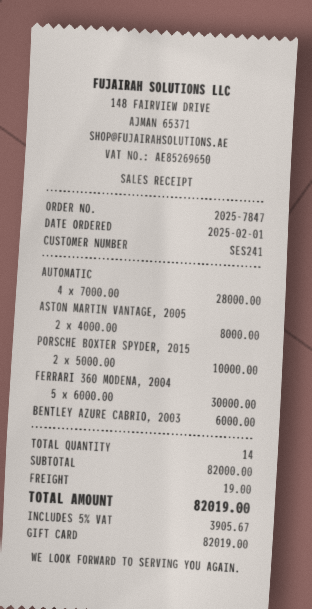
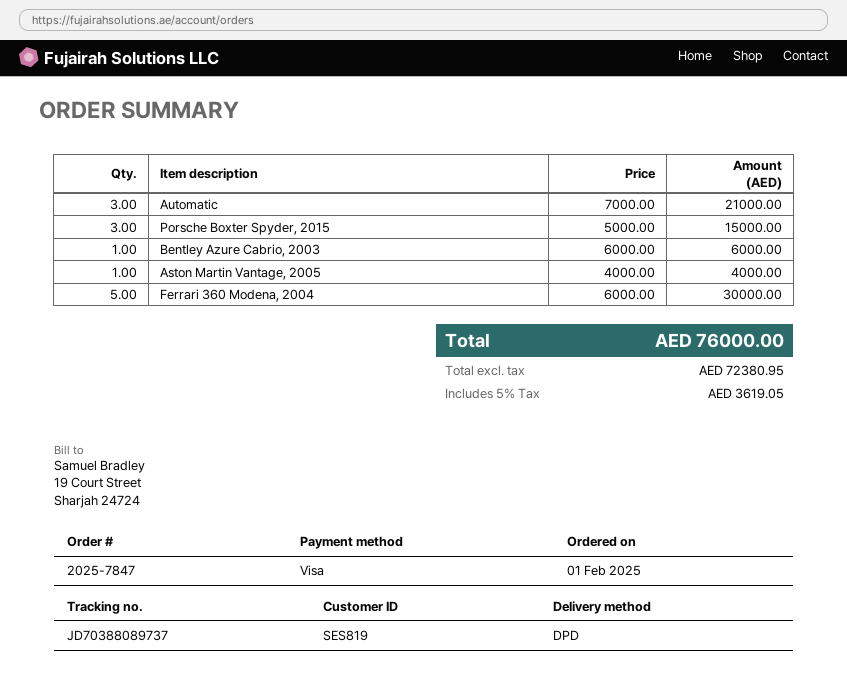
customer number: SES241 -> SES819
payment method: gift card -> Visa
AUTOMATIC: 4 x 7000.00 = 28000.00 -> 3 x 7000.00 = 21000.00
ASTON MARTIN VANTAGE, 2005: 2 x 4000.00 = 8000.00 -> 1 x 4000.00 = 4000.00
PORSCHE BOXTER SPYDER, 2015: 2 x 5000.00 = 10000.00 -> 3 x 5000.00 = 15000.00
shipping: 19.00 -> none
tax: 5% = 3905.67 -> 5% = 3619.05
total: 82019.00 -> 76000.00

